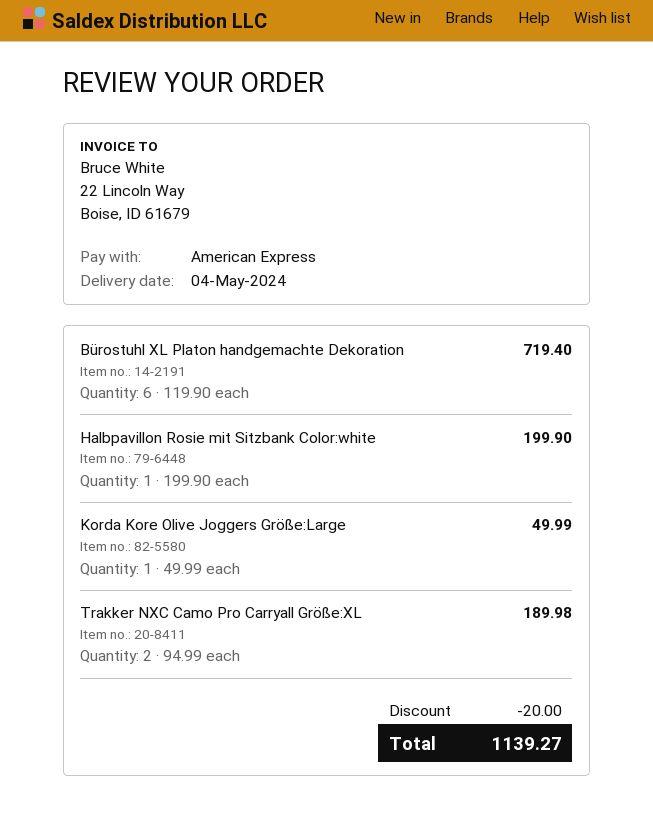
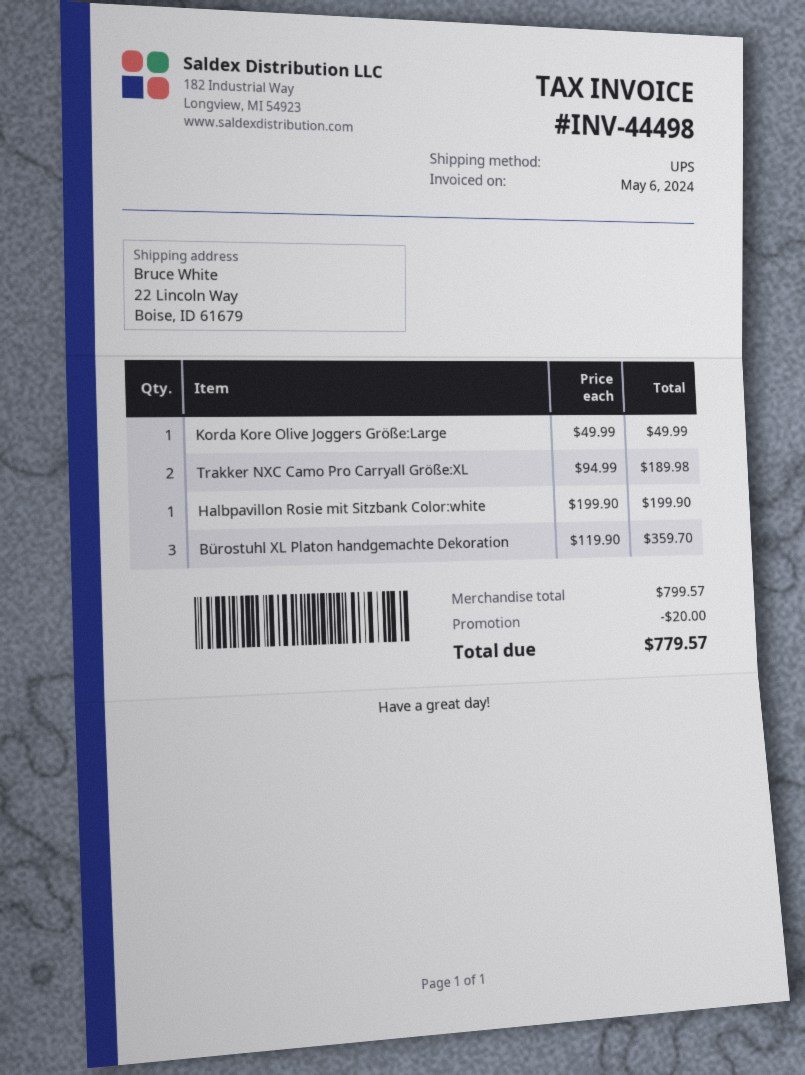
Bürostuhl XL Platon handgemachte Dekoration: 6 x 119.90 = 719.40 -> 3 x 119.90 = 359.70
total: 1139.27 -> 779.57

